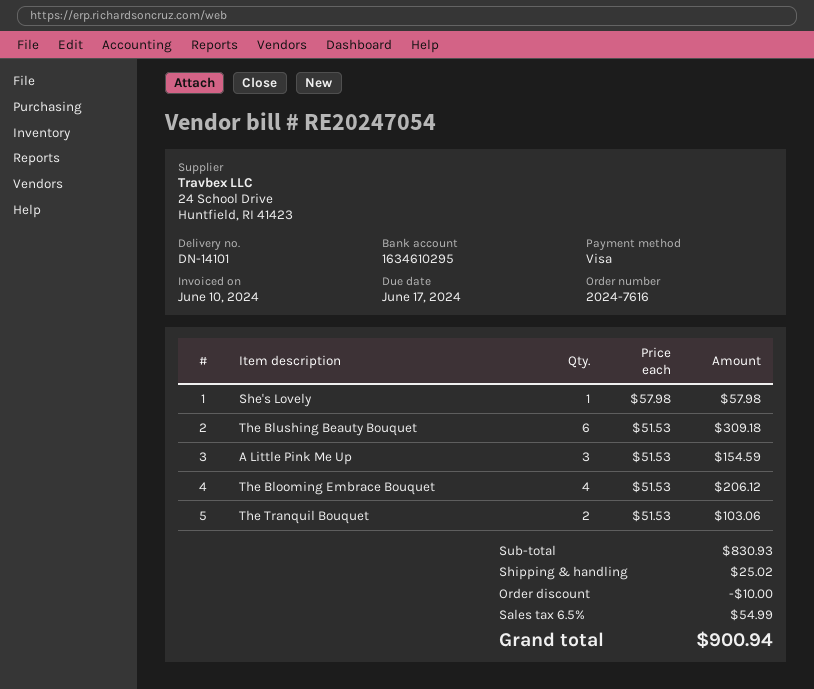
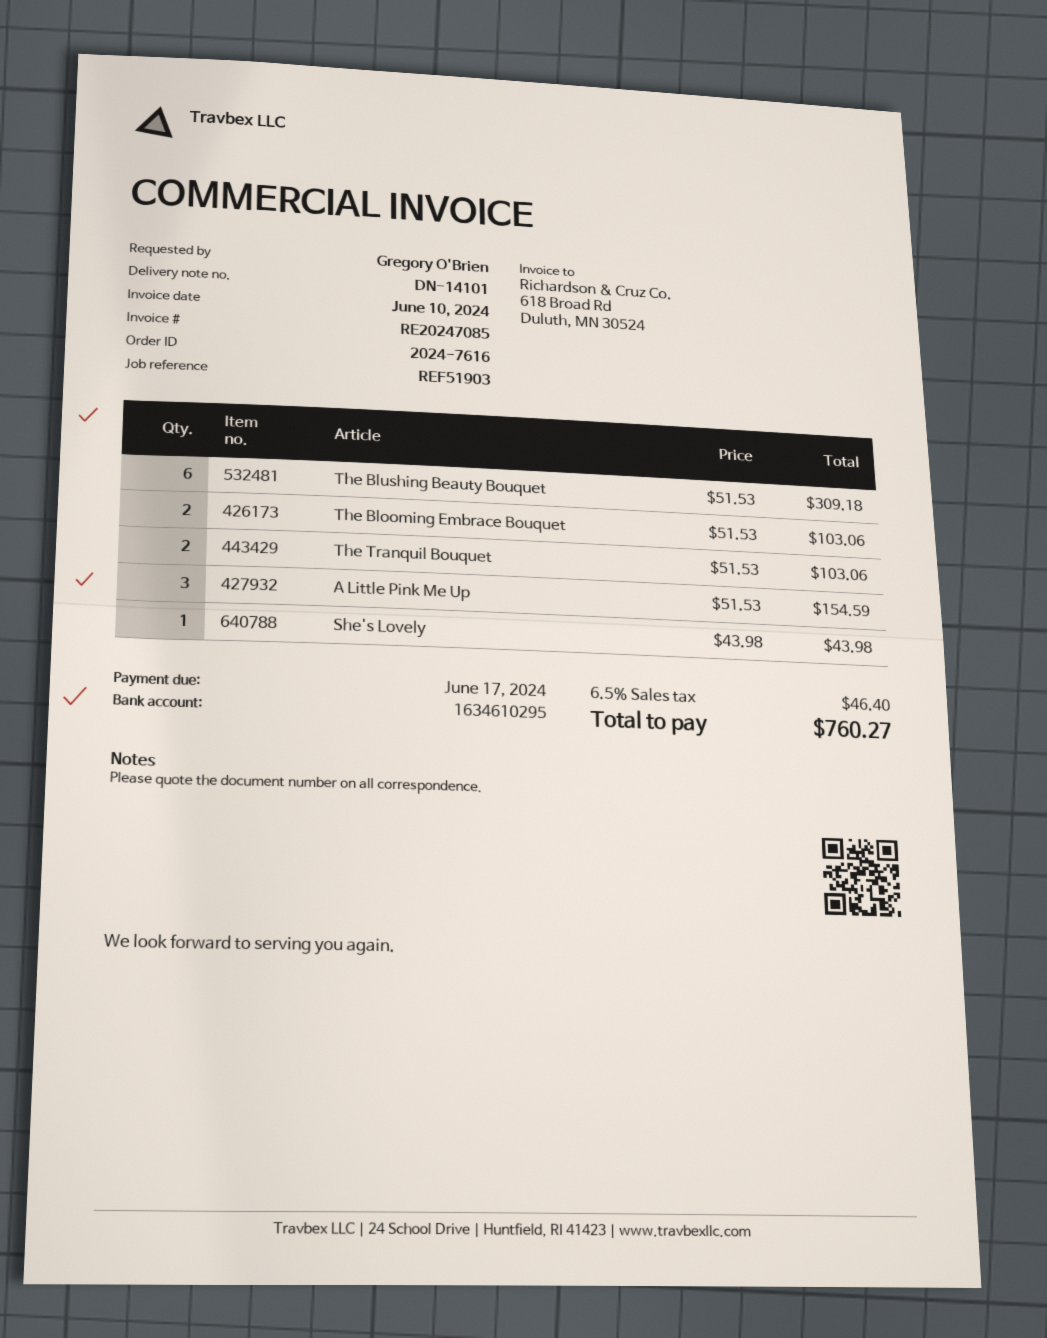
invoice number: RE20247054 -> RE20247085
She's Lovely: 1 x 57.98 = 57.98 -> 1 x 43.98 = 43.98
The Blooming Embrace Bouquet: 4 x 51.53 = 206.12 -> 2 x 51.53 = 103.06
discount: 10.00 -> none
shipping: 25.02 -> none
tax: 6.5% = 54.99 -> 6.5% = 46.40
total: 900.94 -> 760.27

